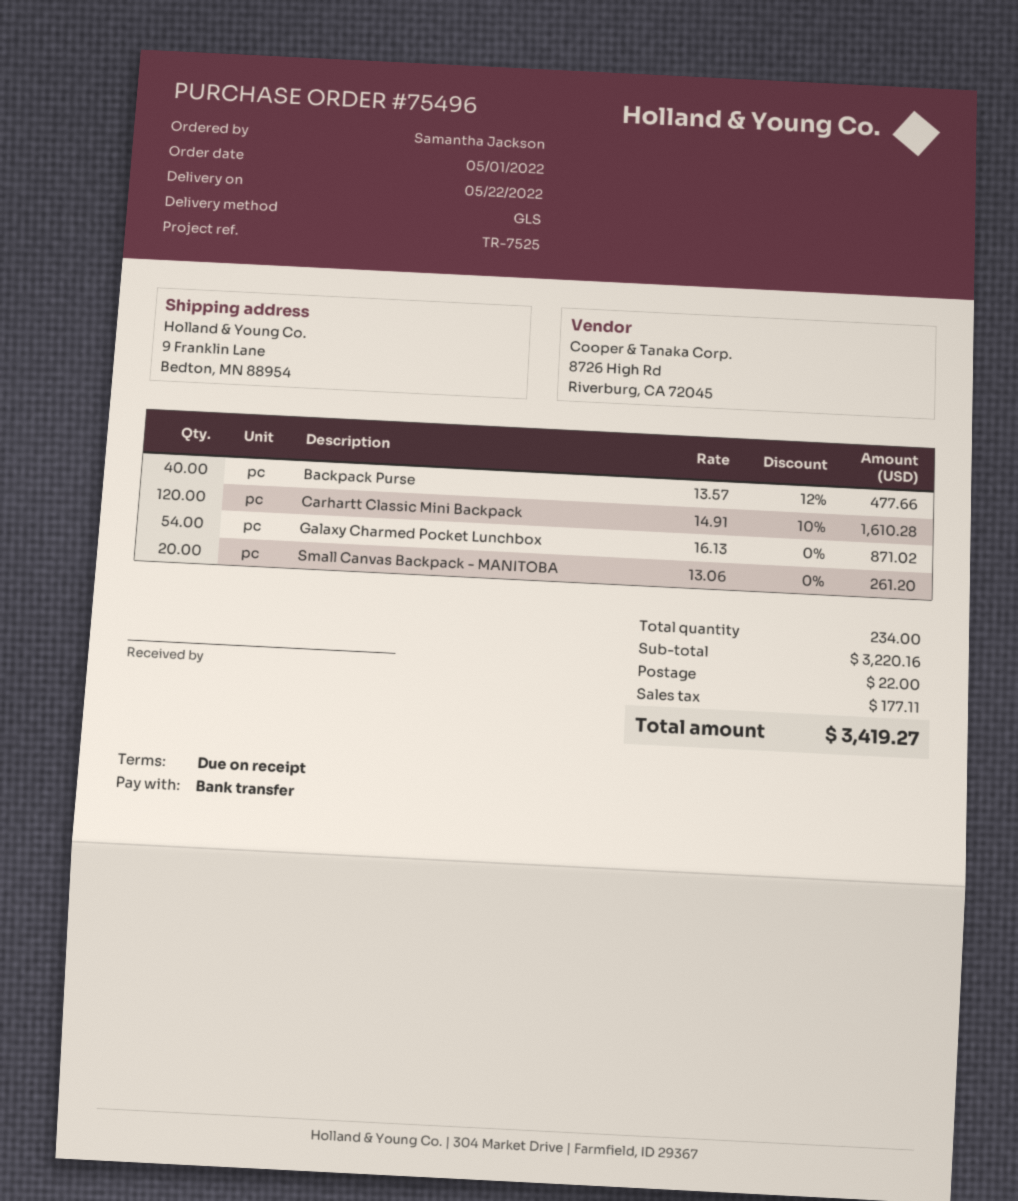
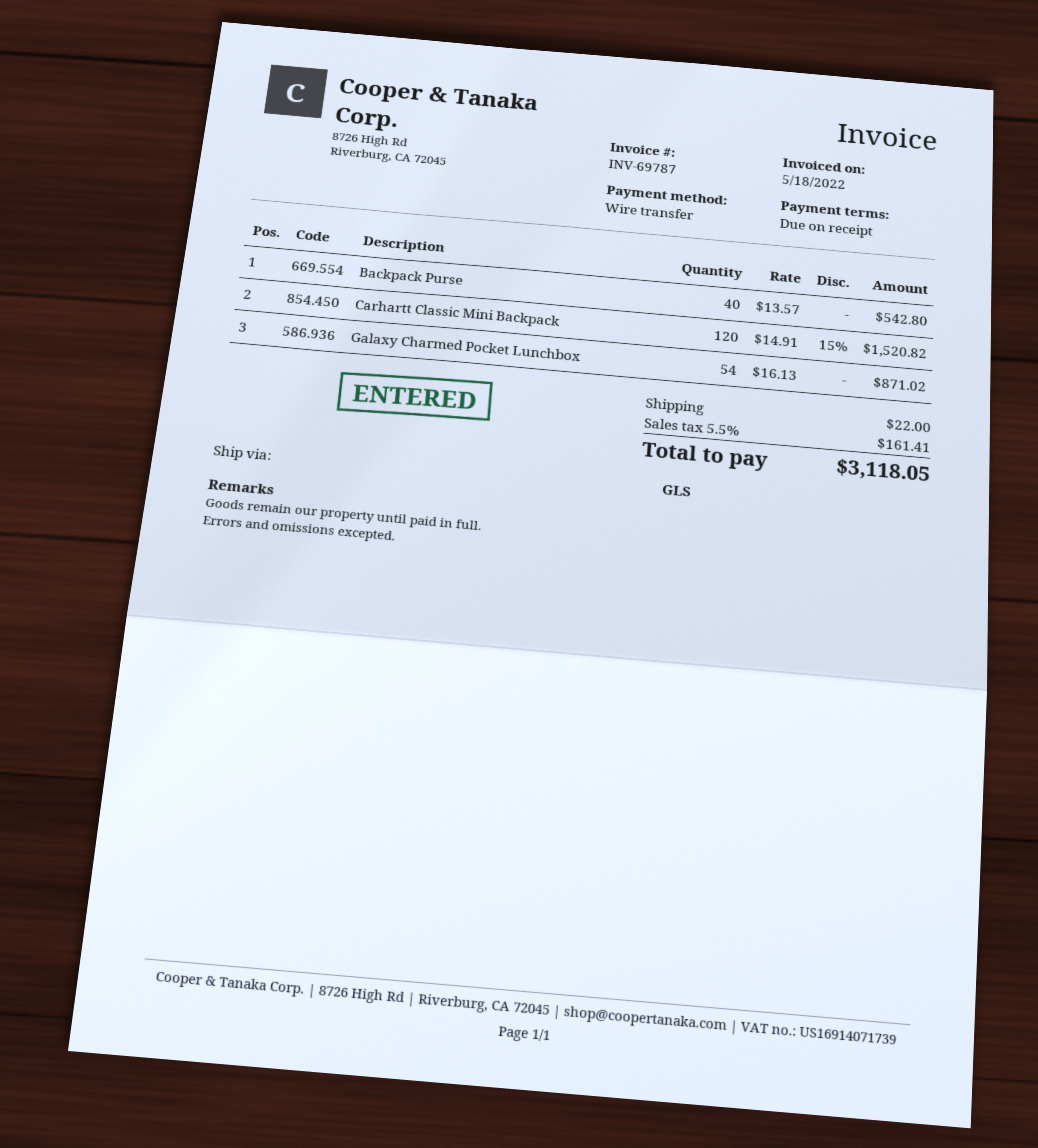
Backpack Purse: 40 x 13.57 - 12% = 477.66 -> 40 x 13.57 = 542.80
Carhartt Classic Mini Backpack: 120 x 14.91 - 10% = 1610.28 -> 120 x 14.91 - 15% = 1520.82
Small Canvas Backpack - MANITOBA: 20 x 13.06 = 261.20 -> none
tax: 177.11 -> 161.41
total: 3419.27 -> 3118.05

